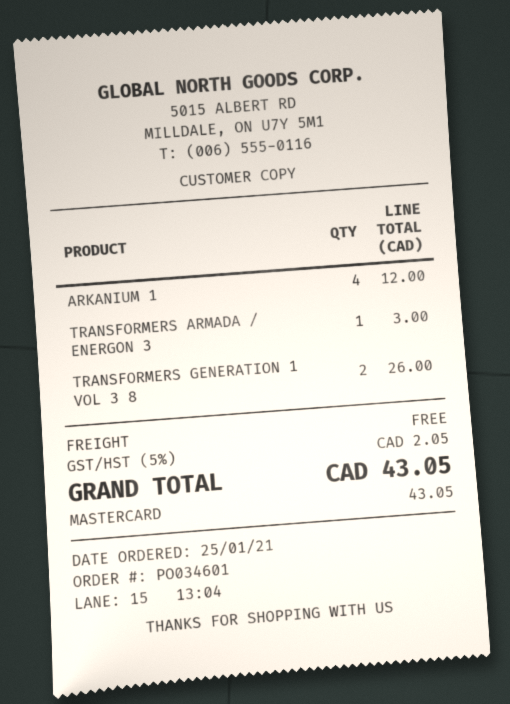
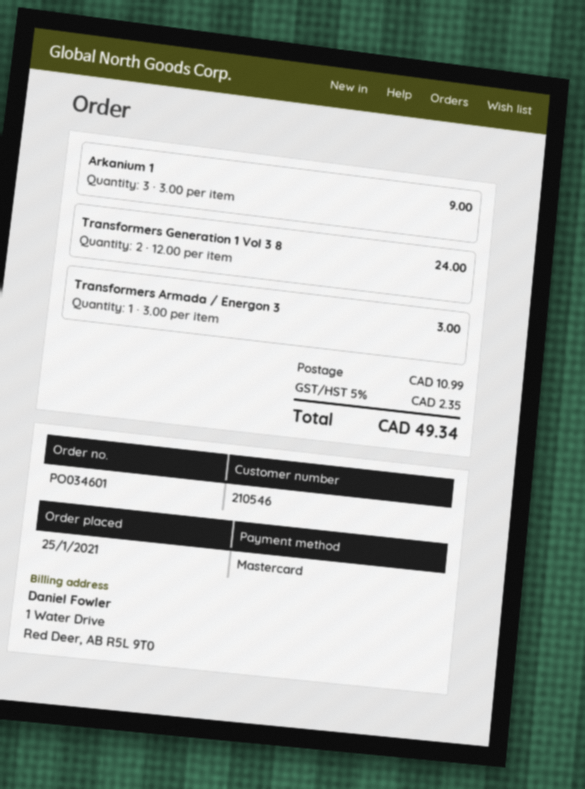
ARKANIUM 1: 4 for 12.00 -> 3 for 9.00
TRANSFORMERS GENERATION 1 VOL 3 8: 2 for 26.00 -> 2 for 24.00
shipping: 0.00 -> 10.99
tax: 5% = 2.05 -> 5% = 2.35
total: 43.05 -> 49.34

